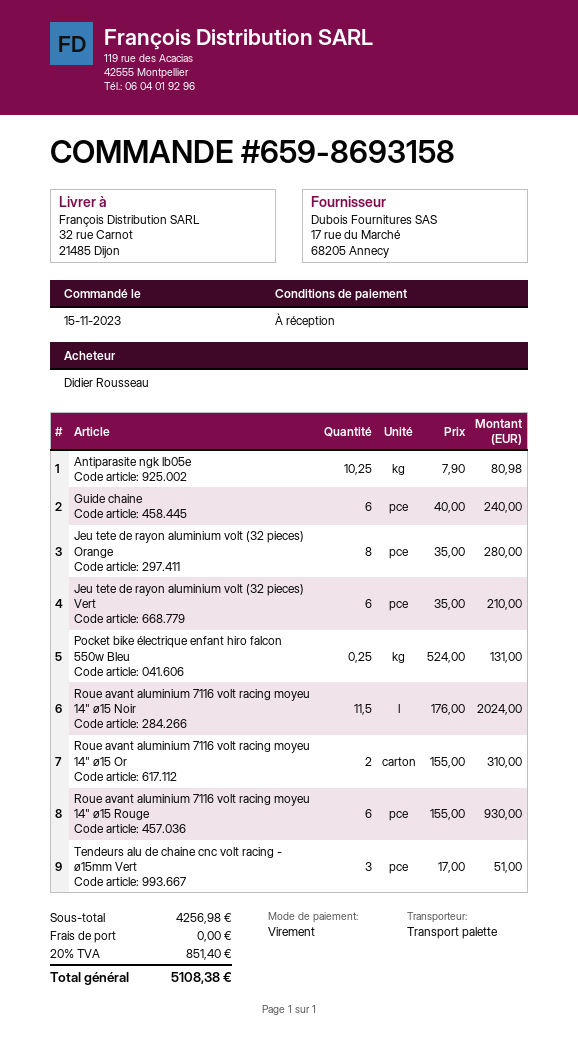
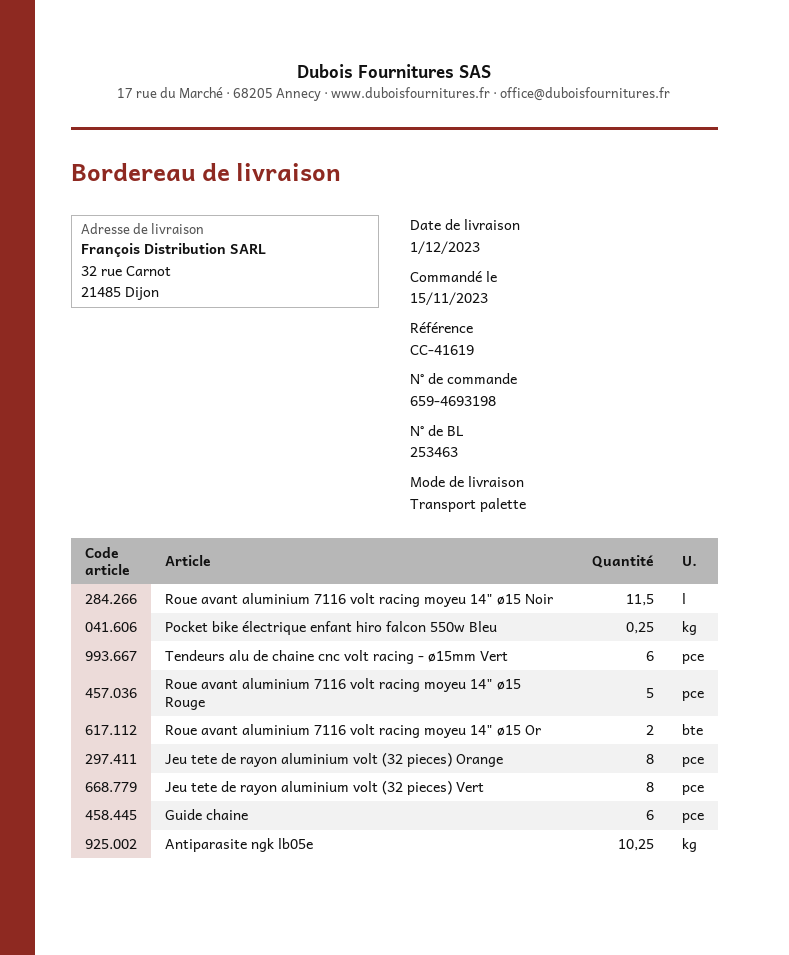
order number: 659-8693158 -> 659-4693198
Jeu tete de rayon aluminium volt (32 pieces) Vert: 6 -> 8
Roue avant aluminium 7116 volt racing moyeu 14" ø15 Rouge: 6 -> 5
Tendeurs alu de chaine cnc volt racing - ø15mm Vert: 3 -> 6

